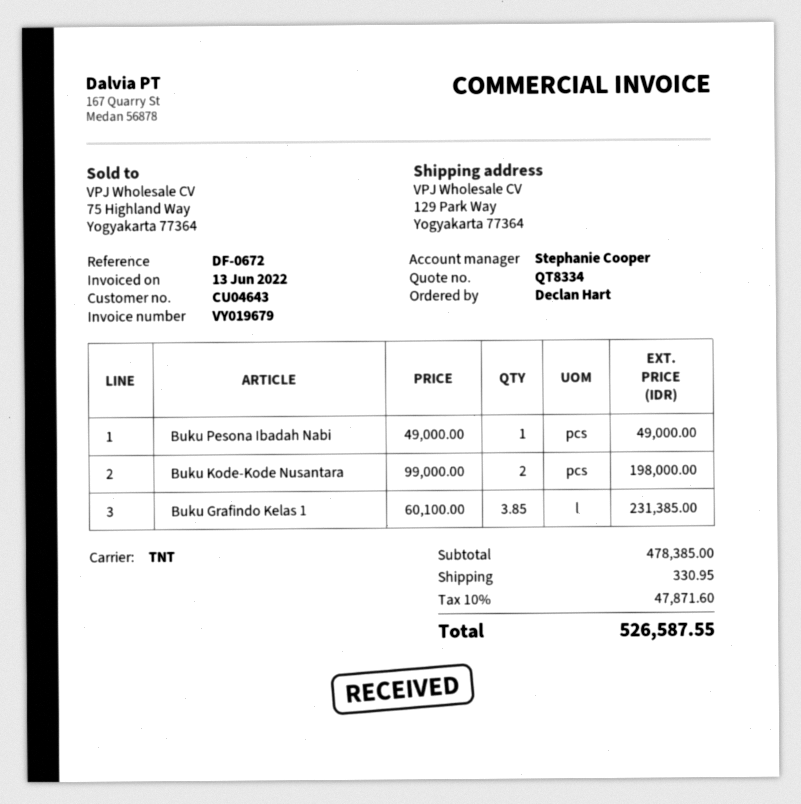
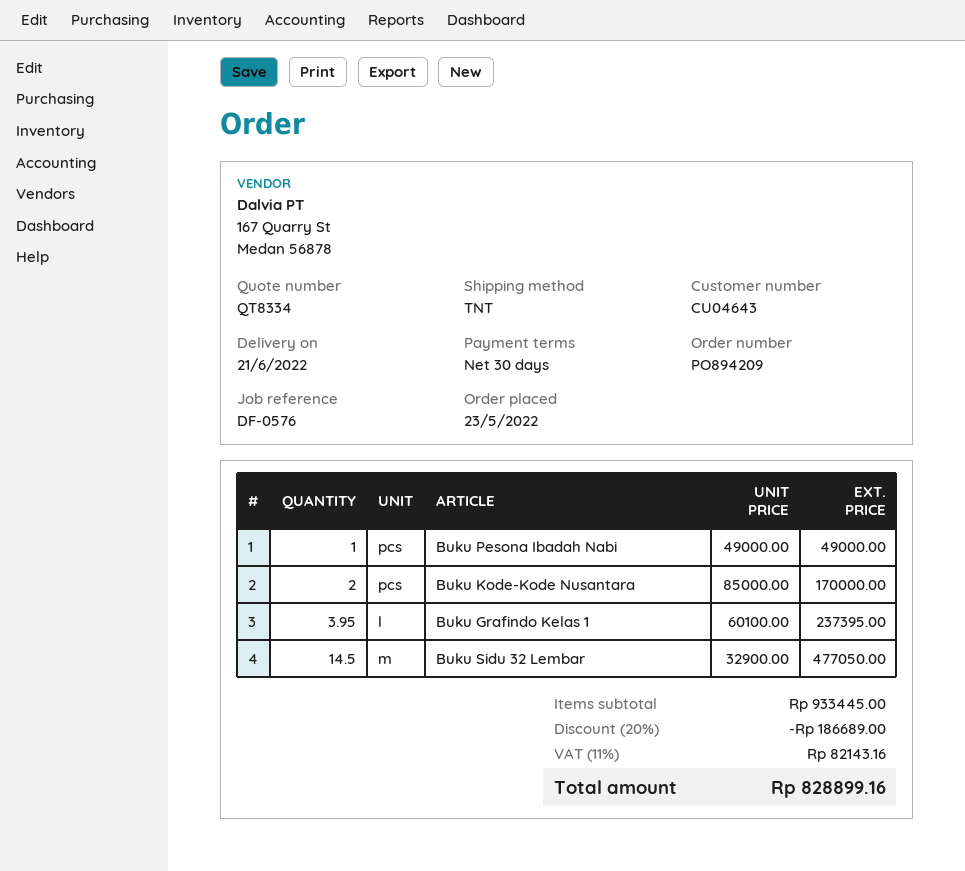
reference: DF-0672 -> DF-0576
Buku Kode-Kode Nusantara: 2 x 99000.00 = 198000.00 -> 2 x 85000.00 = 170000.00
Buku Grafindo Kelas 1: 3.85 x 60100.00 = 231385.00 -> 3.95 x 60100.00 = 237395.00
Buku Sidu 32 Lembar: none -> 14.5 x 32900.00 = 477050.00
subtotal: 478385.00 -> 933445.00
discount: none -> 20% = 186689.00
shipping: 330.95 -> none
tax: 10% = 47871.60 -> 11% = 82143.16
total: 526587.55 -> 828899.16

